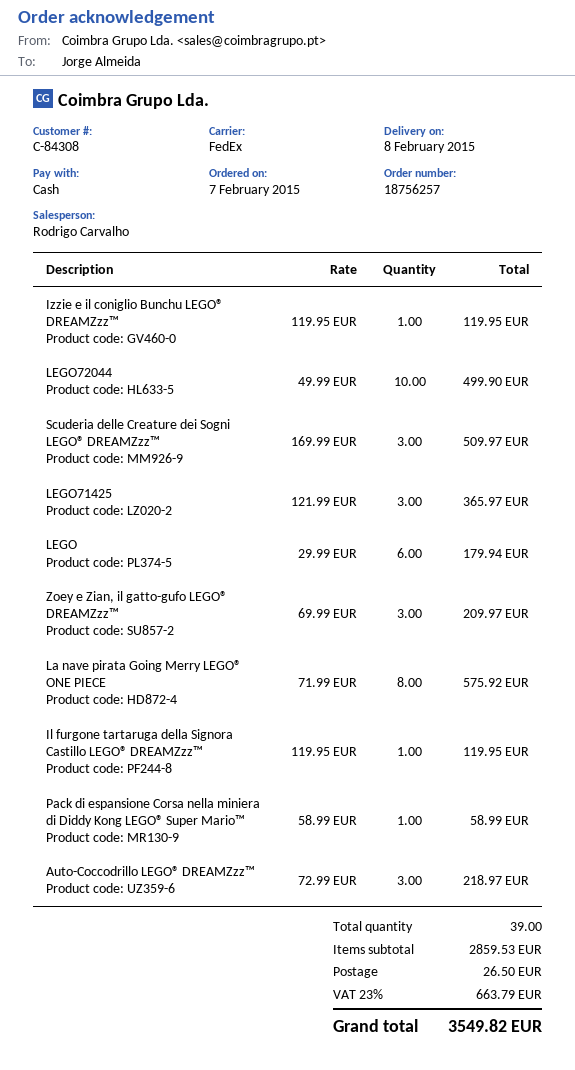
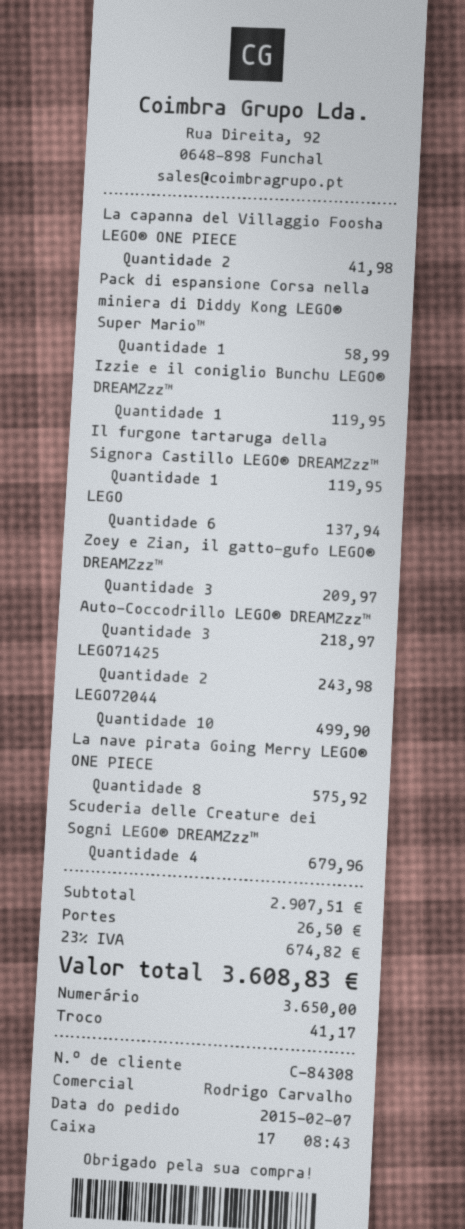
Scuderia delle Creature dei Sogni LEGO® DREAMZzz™: 3 for 509.97 -> 4 for 679.96
LEGO71425: 3 for 365.97 -> 2 for 243.98
LEGO: 6 for 179.94 -> 6 for 137.94
La capanna del Villaggio Foosha LEGO® ONE PIECE: none -> 2 for 41.98
subtotal: 2859.53 -> 2907.51
tax: 23% = 663.79 -> 23% = 674.82
total: 3549.82 -> 3608.83

